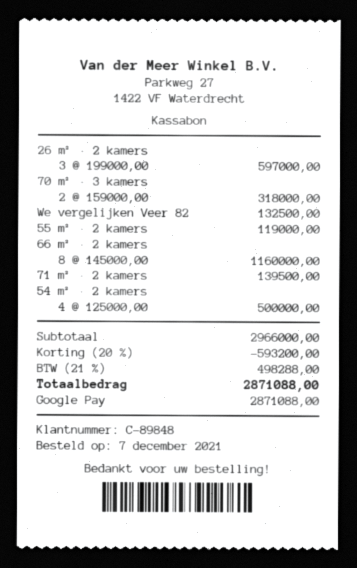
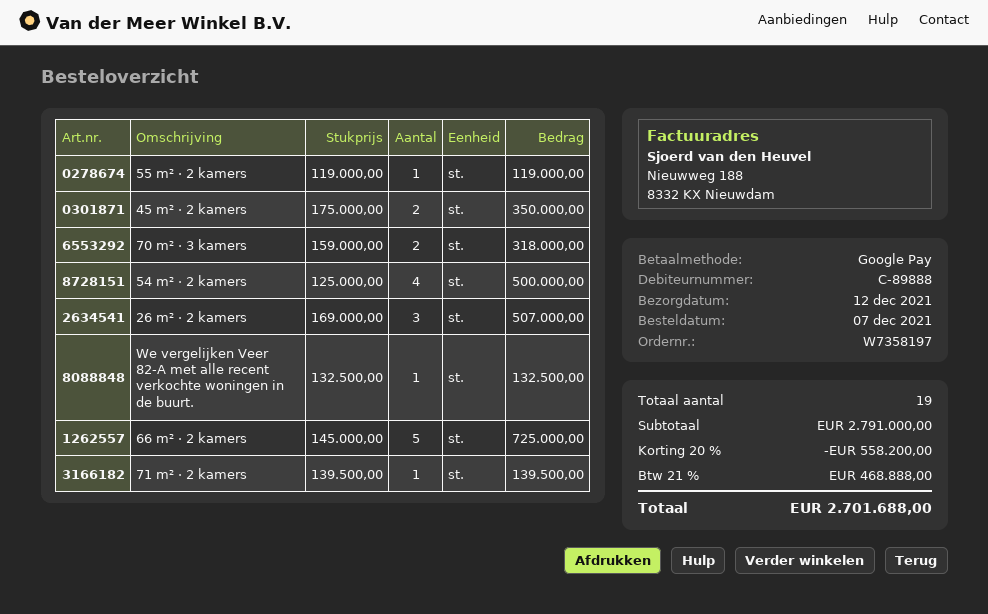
customer number: C-89848 -> C-89888
26 m² · 2 kamers: 3 x 199000.00 = 597000.00 -> 3 x 169000.00 = 507000.00
66 m² · 2 kamers: 8 x 145000.00 = 1160000.00 -> 5 x 145000.00 = 725000.00
45 m² · 2 kamers: none -> 2 x 175000.00 = 350000.00
subtotal: 2966000.00 -> 2791000.00
discount: 20% = 593200.00 -> 20% = 558200.00
tax: 21% = 498288.00 -> 21% = 468888.00
total: 2871088.00 -> 2701688.00

